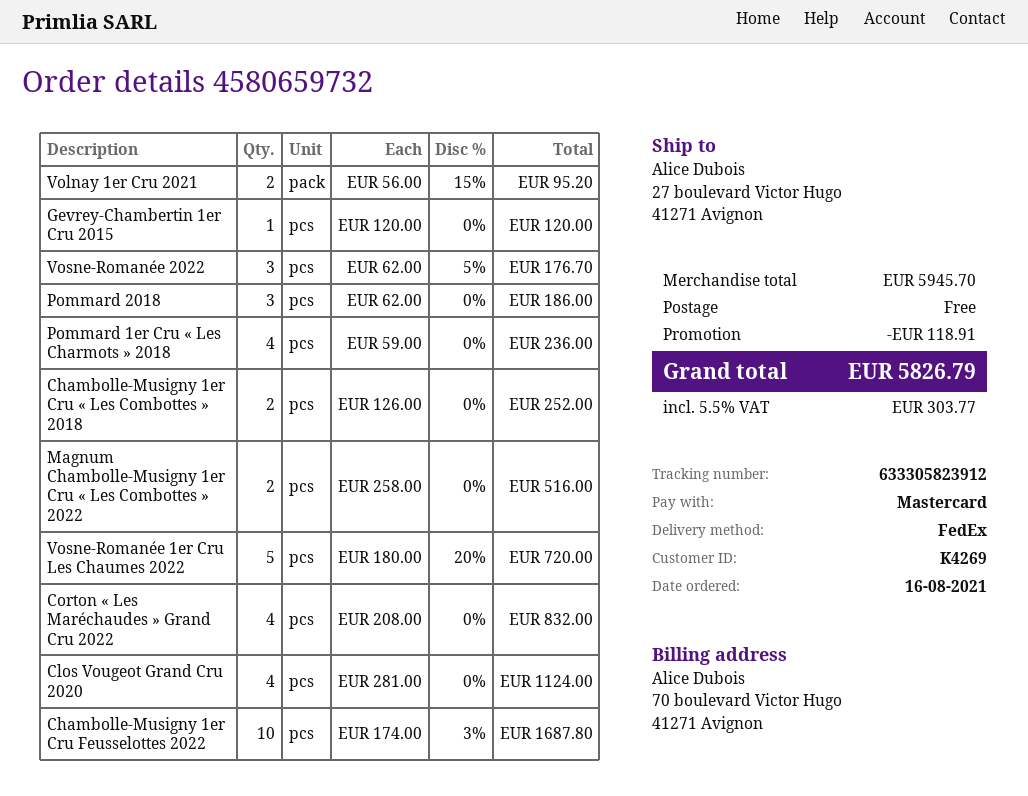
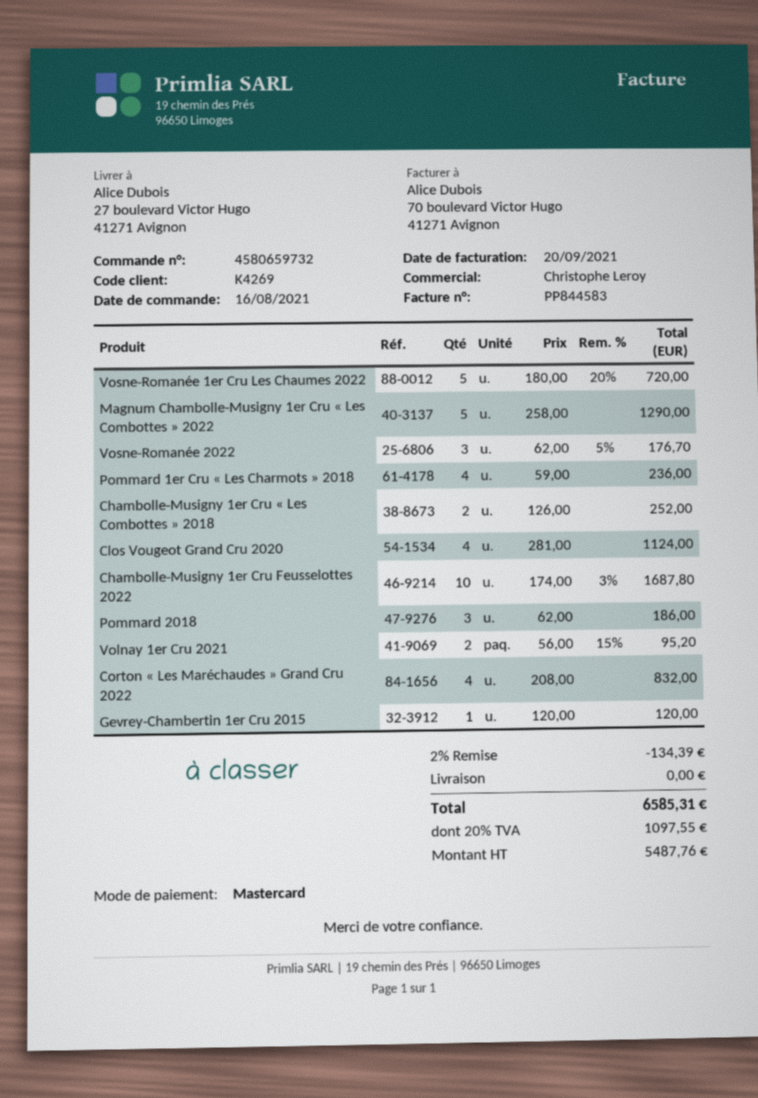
Magnum Chambolle-Musigny 1er Cru « Les Combottes » 2022: 2 x 258.00 = 516.00 -> 5 x 258.00 = 1290.00
discount: 118.91 -> 134.39
tax: 5.5% = 303.77 -> 20% = 1097.55
total: 5826.79 -> 6585.31

